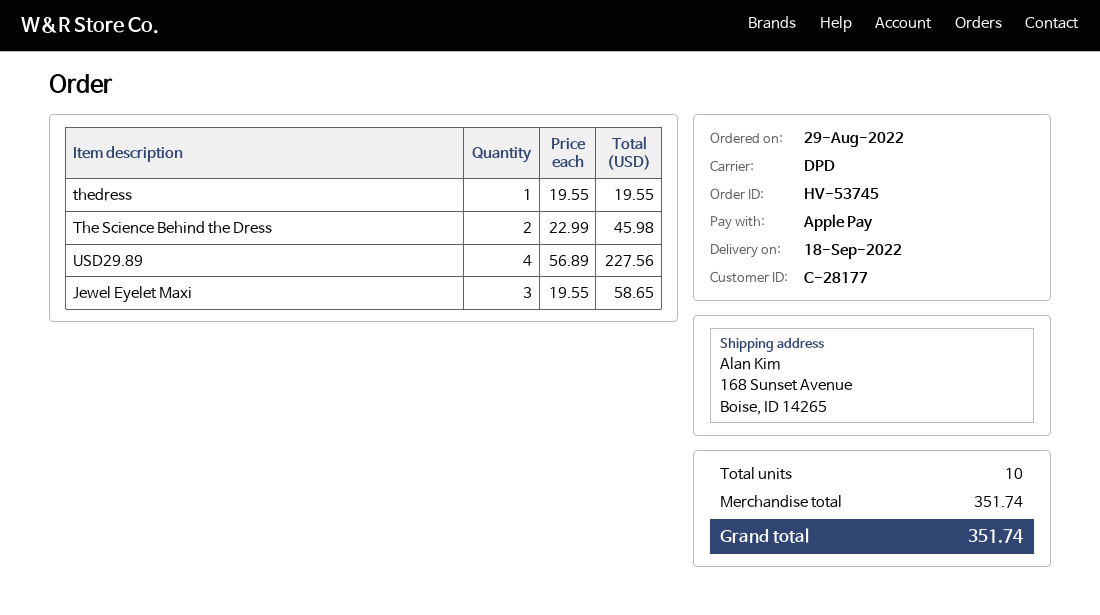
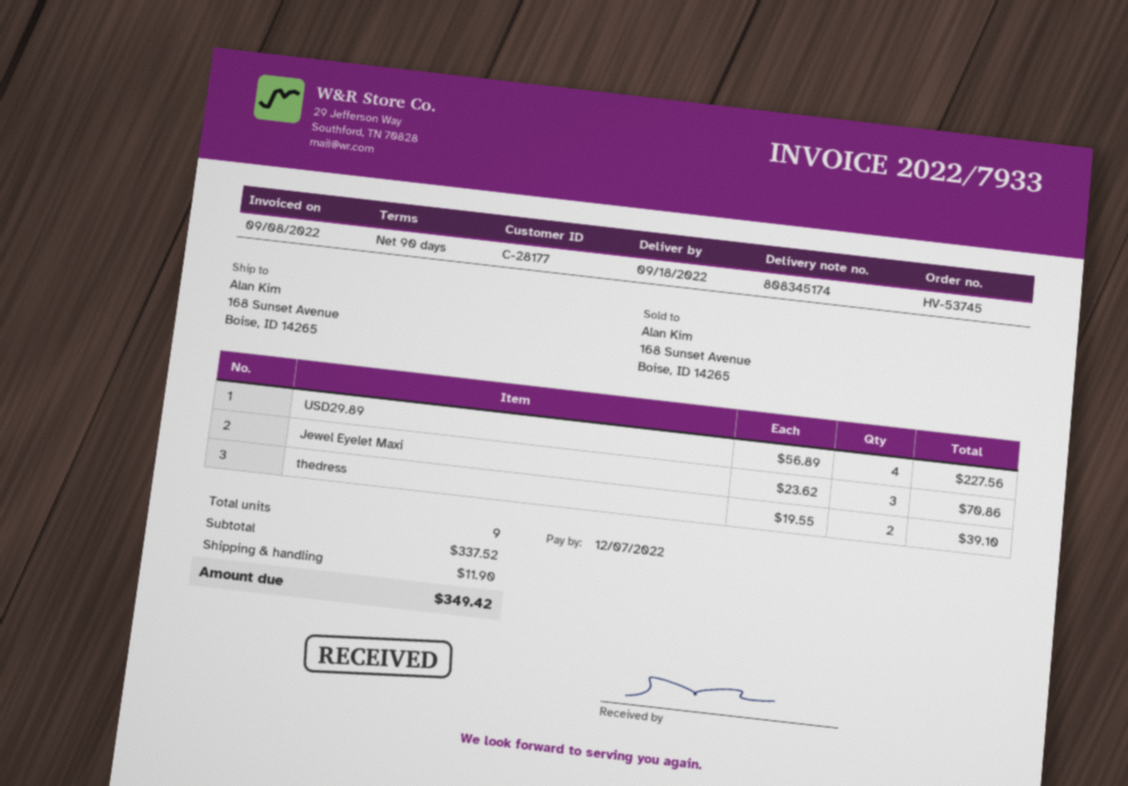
thedress: 1 x 19.55 = 19.55 -> 2 x 19.55 = 39.10
The Science Behind the Dress: 2 x 22.99 = 45.98 -> none
Jewel Eyelet Maxi: 3 x 19.55 = 58.65 -> 3 x 23.62 = 70.86
total quantity: 10 -> 9
subtotal: 351.74 -> 337.52
shipping: none -> 11.90
total: 351.74 -> 349.42

